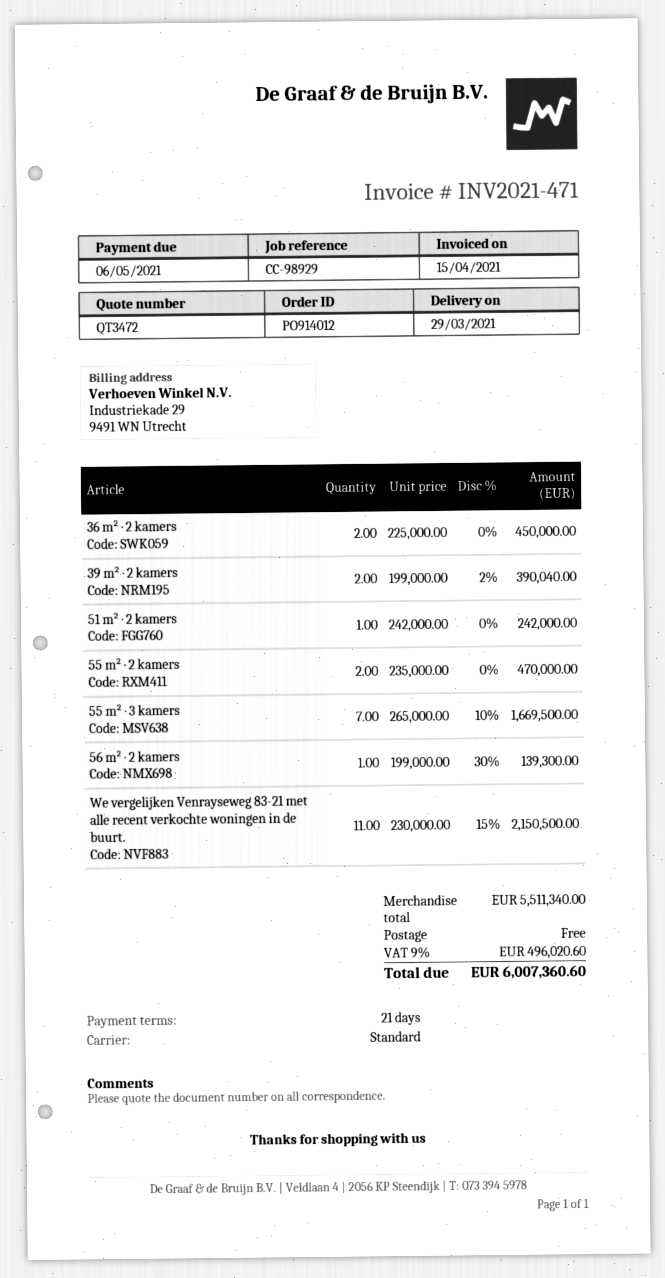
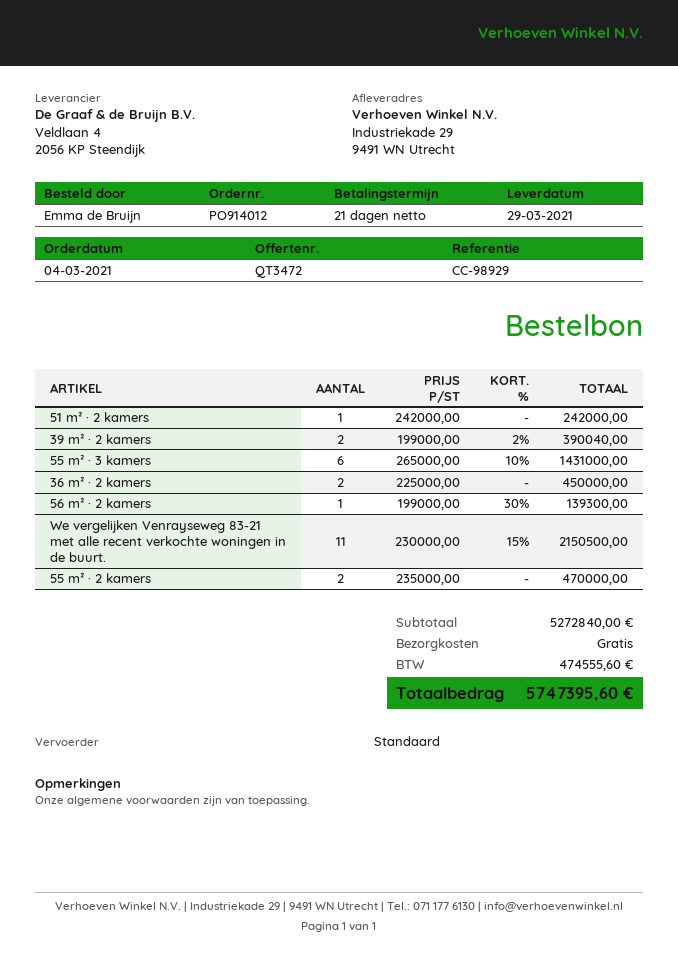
55 m² · 3 kamers: 7 x 265000.00 - 10% = 1669500.00 -> 6 x 265000.00 - 10% = 1431000.00
subtotal: 5511340.00 -> 5272840.00
tax: 496020.60 -> 474555.60
total: 6007360.60 -> 5747395.60

